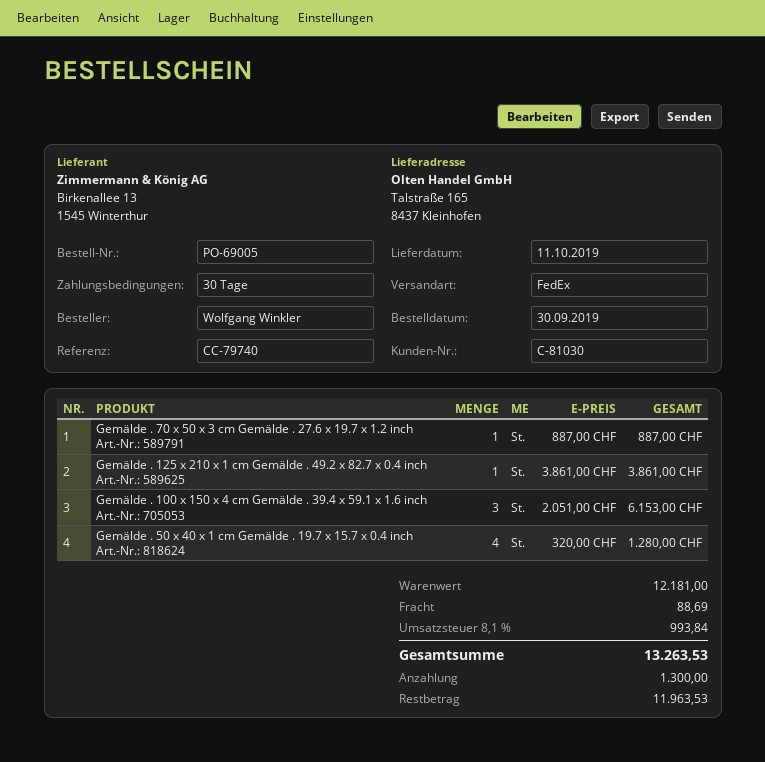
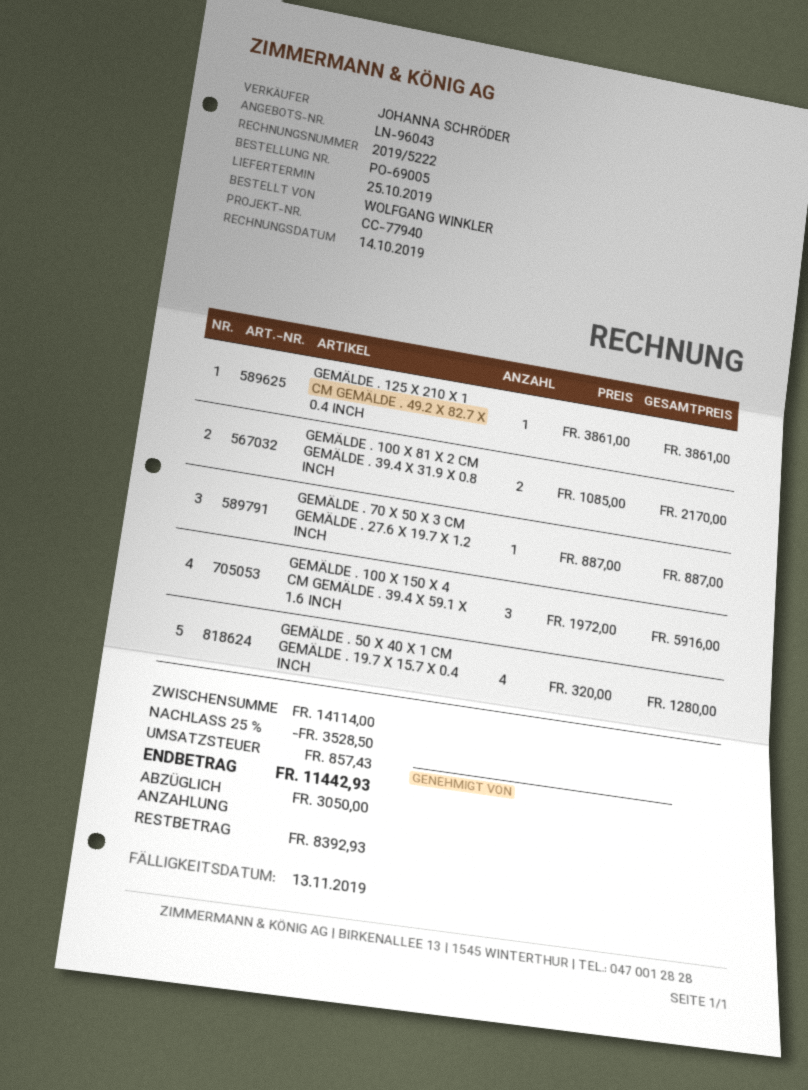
delivery date: 2019-10-11 -> 2019-10-25
reference: CC-79740 -> CC-77940
Gemälde . 100 x 150 x 4 cm Gemälde . 39.4 x 59.1 x 1.6 inch: 3 x 2051.00 = 6153.00 -> 3 x 1972.00 = 5916.00
GEMÄLDE . 100 X 81 X 2 CM GEMÄLDE . 39.4 X 31.9 X 0.8 INCH: none -> 2 x 1085.00 = 2170.00
subtotal: 12181.00 -> 14114.00
discount: none -> 25% = 3528.50
shipping: 88.69 -> none
tax: 993.84 -> 857.43
total: 13263.53 -> 11442.93
deposit: 1300.00 -> 3050.00
balance: 11963.53 -> 8392.93

